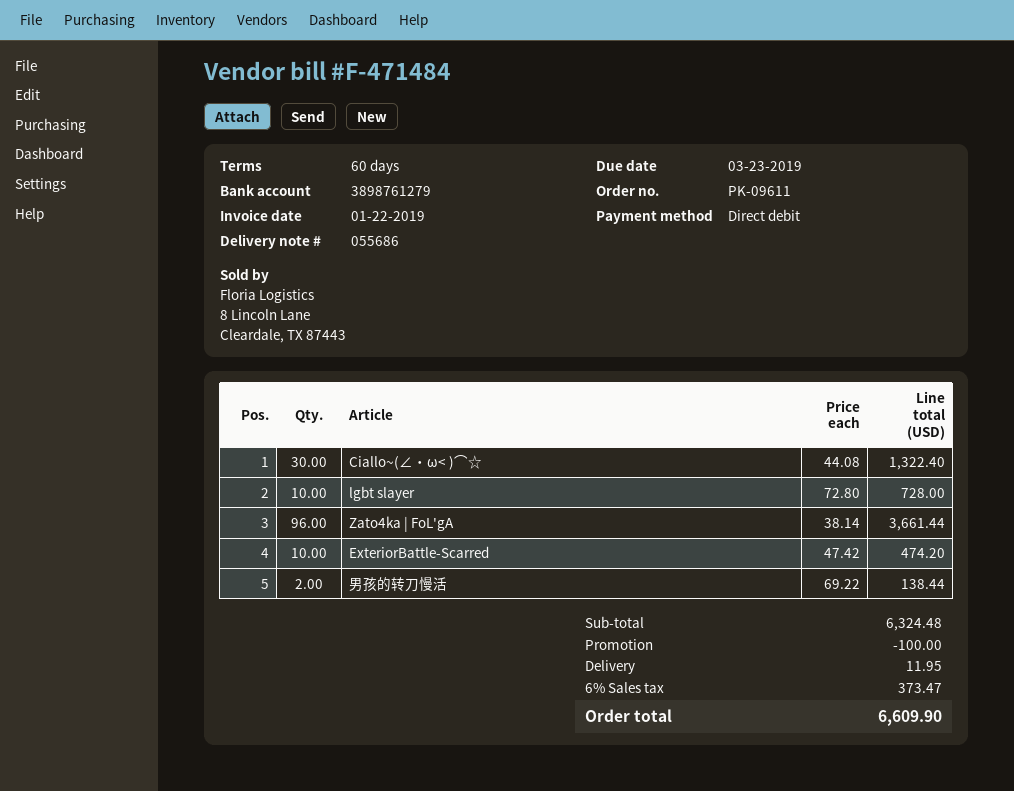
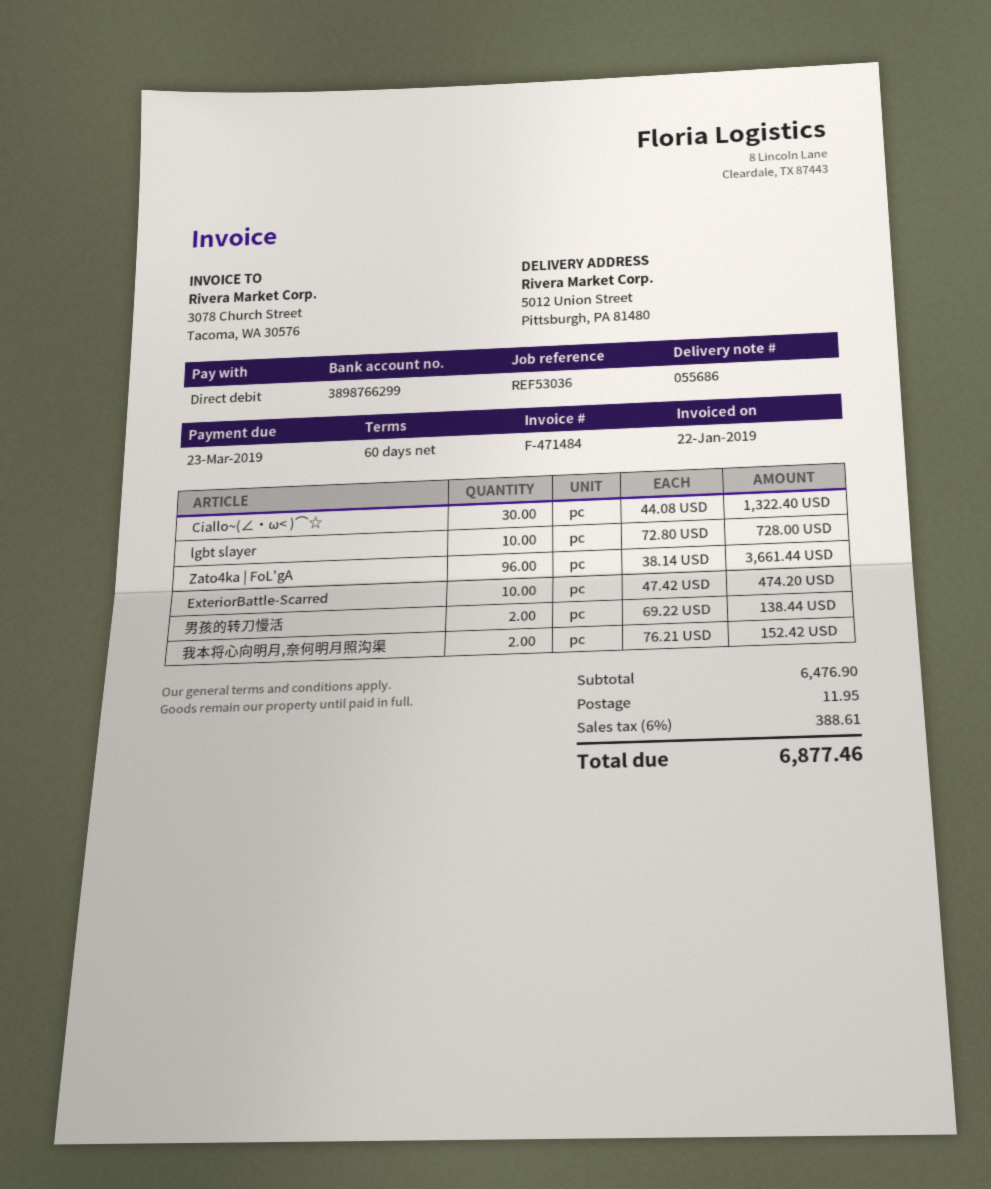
bank account: 3898761279 -> 3898766299
我本将心向明月,奈何明月照沟渠: none -> 2 x 76.21 = 152.42
subtotal: 6324.48 -> 6476.90
discount: 100.00 -> none
tax: 6% = 373.47 -> 6% = 388.61
total: 6609.90 -> 6877.46

